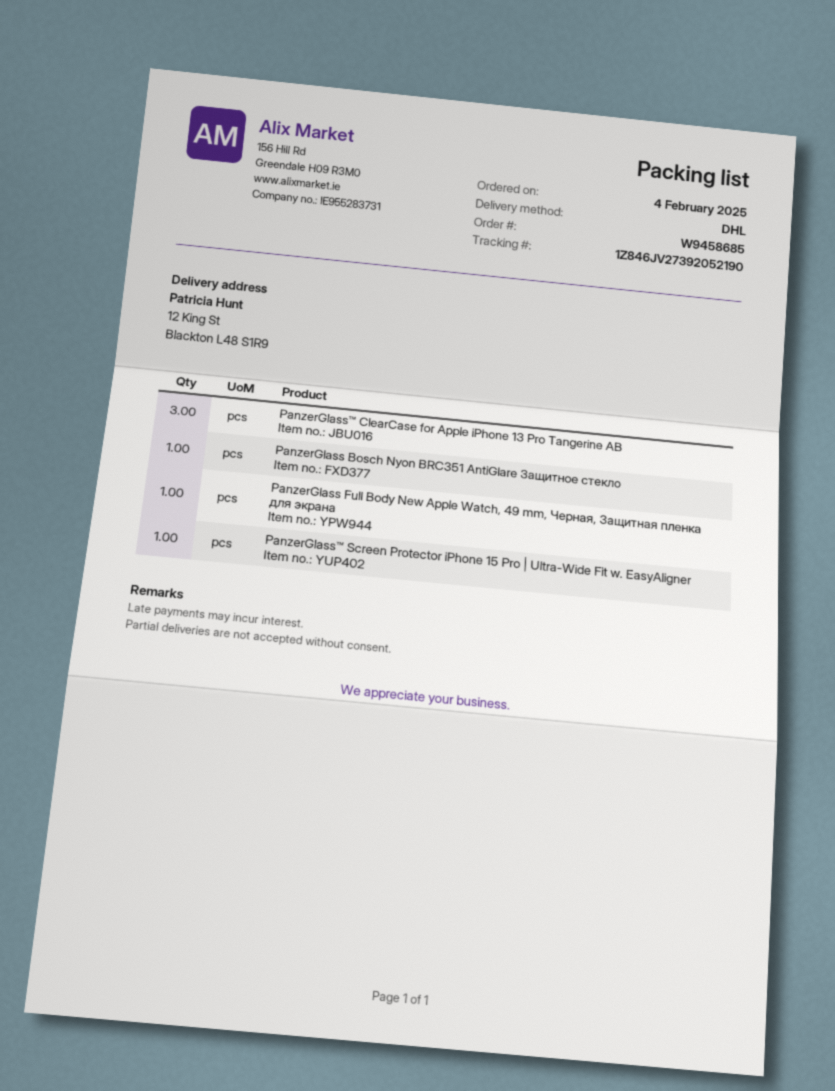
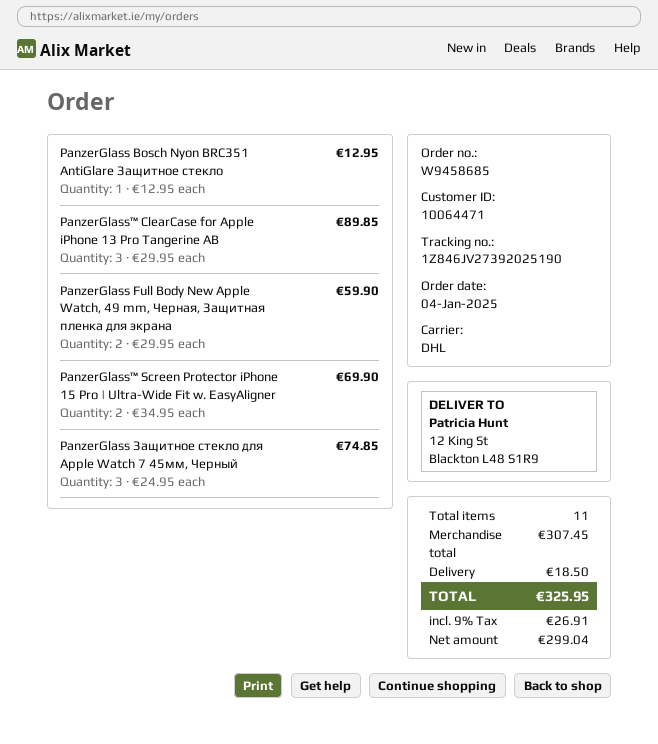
order date: 2025-02-04 -> 2025-01-04
tracking number: 1Z846JV27392052190 -> 1Z846JV27392025190
PanzerGlass Full Body New Apple Watch, 49 mm, Черная, Защитная пленка для экрана: 1 -> 2
PanzerGlass™ Screen Protector iPhone 15 Pro | Ultra-Wide Fit w. EasyAligner: 1 -> 2
PanzerGlass Защитное cтекло для Apple Watch 7 45мм, Черный: none -> 3

